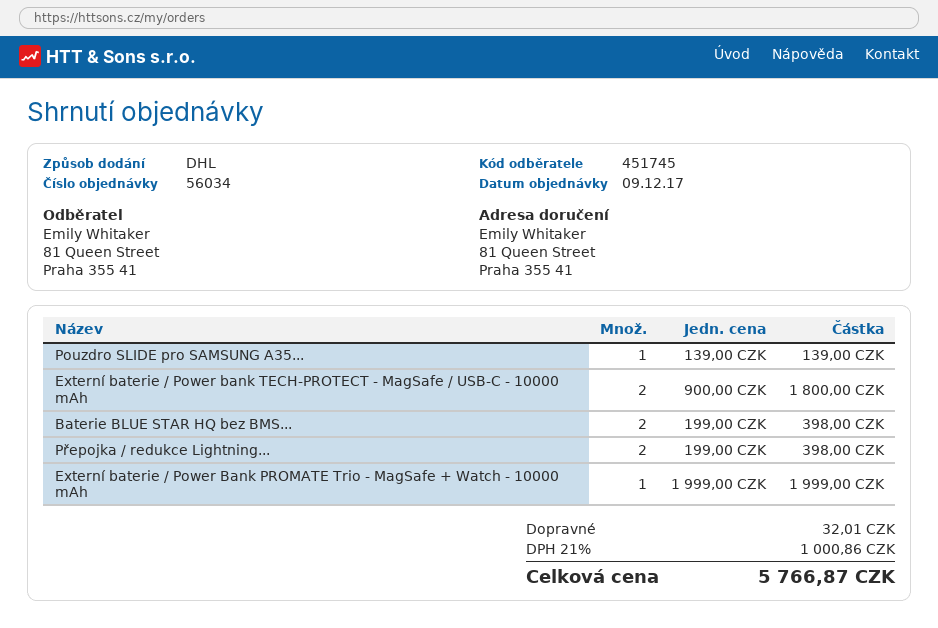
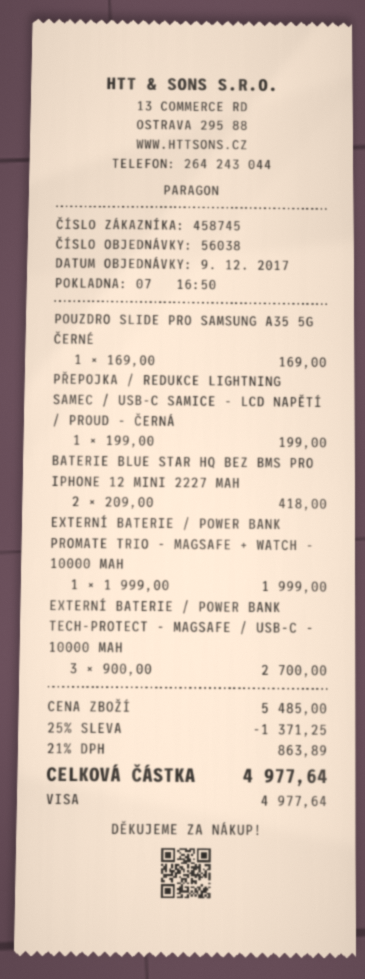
order number: 56034 -> 56038
customer number: 451745 -> 458745
Pouzdro SLIDE pro SAMSUNG A35...: 1 x 139.00 = 139.00 -> 1 x 169.00 = 169.00
Externí baterie / Power bank TECH-PROTECT - MagSafe / USB-C - 10000 mAh: 2 x 900.00 = 1800.00 -> 3 x 900.00 = 2700.00
Baterie BLUE STAR HQ bez BMS...: 2 x 199.00 = 398.00 -> 2 x 209.00 = 418.00
Přepojka / redukce Lightning...: 2 x 199.00 = 398.00 -> 1 x 199.00 = 199.00
discount: none -> 25% = 1371.25
shipping: 32.01 -> none
tax: 21% = 1000.86 -> 21% = 863.89
total: 5766.87 -> 4977.64

